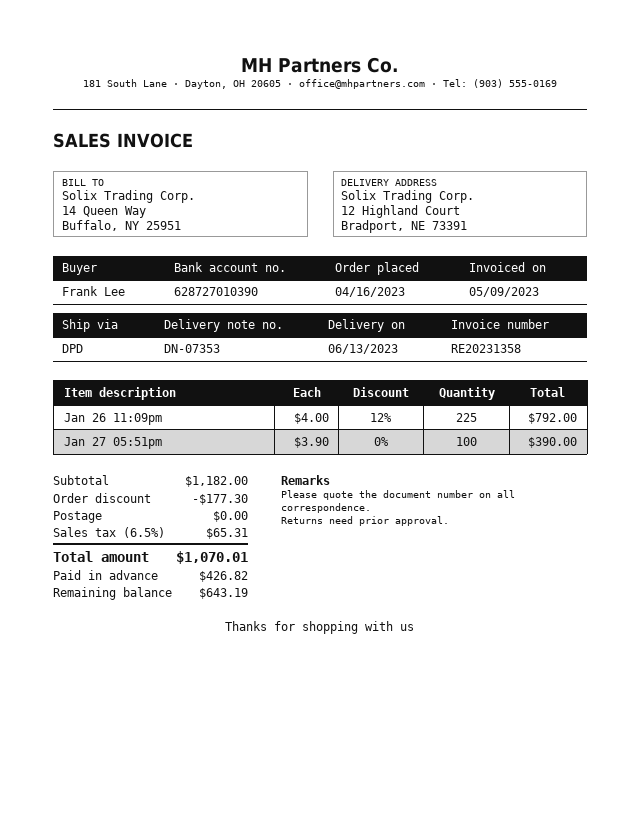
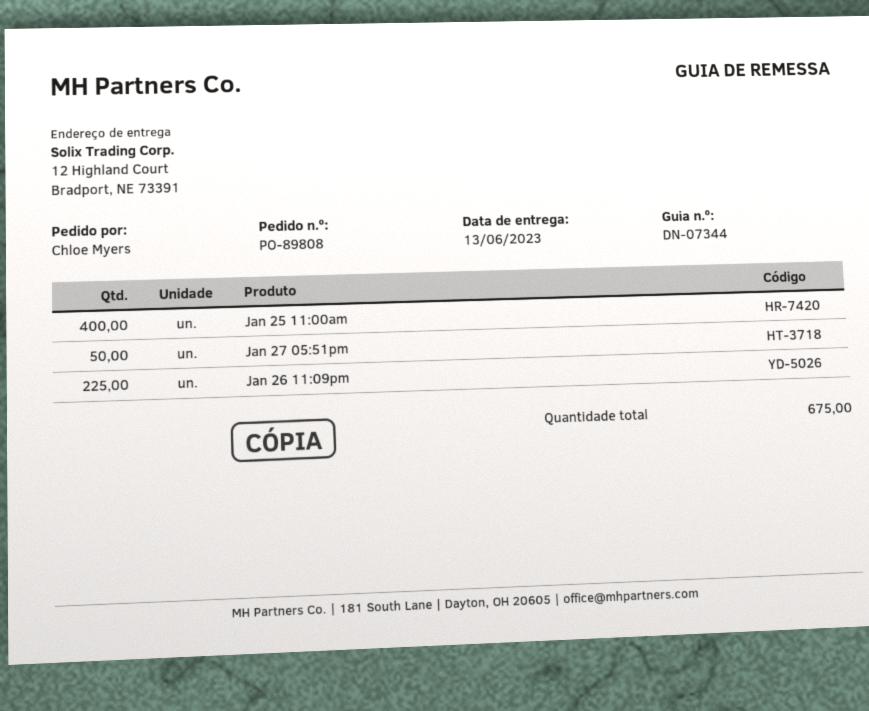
delivery note number: DN-07353 -> DN-07344
ordered by: Frank Lee -> Chloe Myers
Jan 27 05:51pm: 100 -> 50
Jan 25 11:00am: none -> 400

